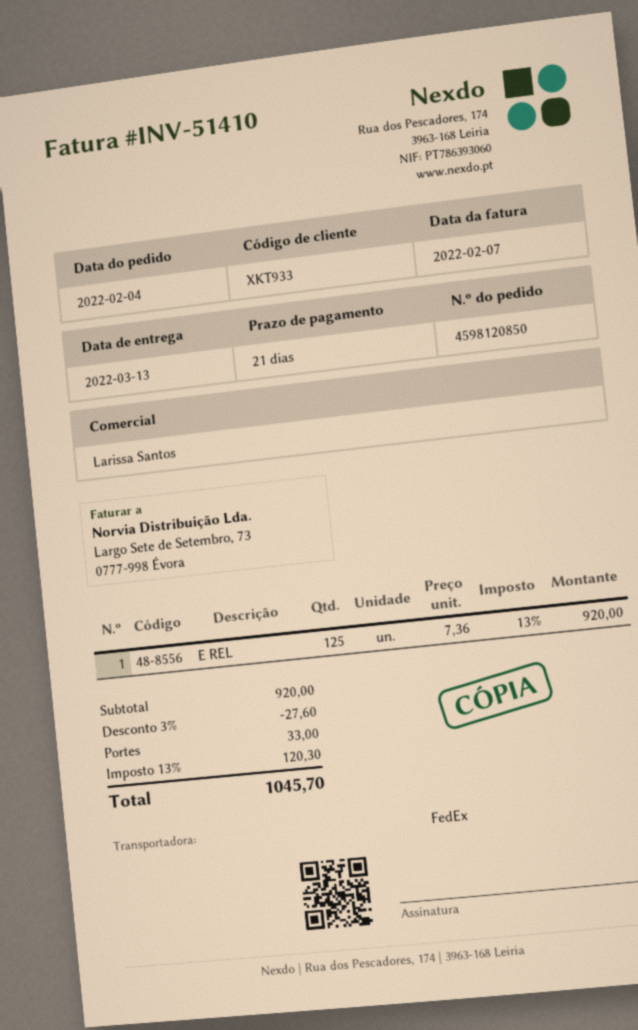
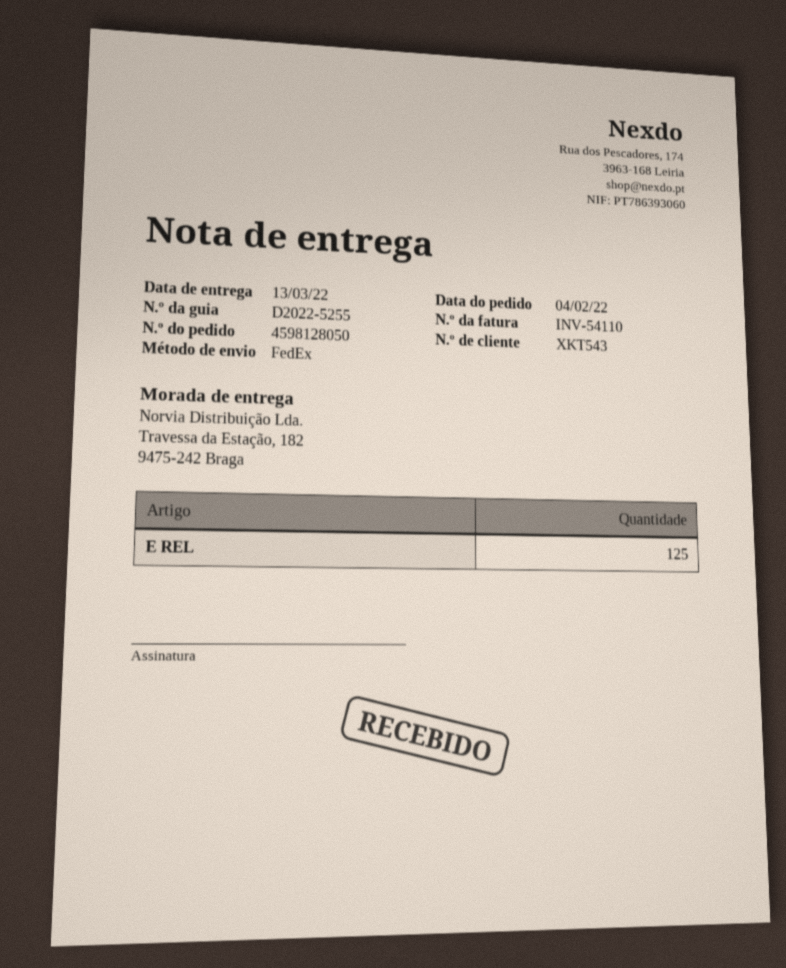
order number: 4598120850 -> 4598128050
invoice number: INV-51410 -> INV-54110
customer number: XKT933 -> XKT543

